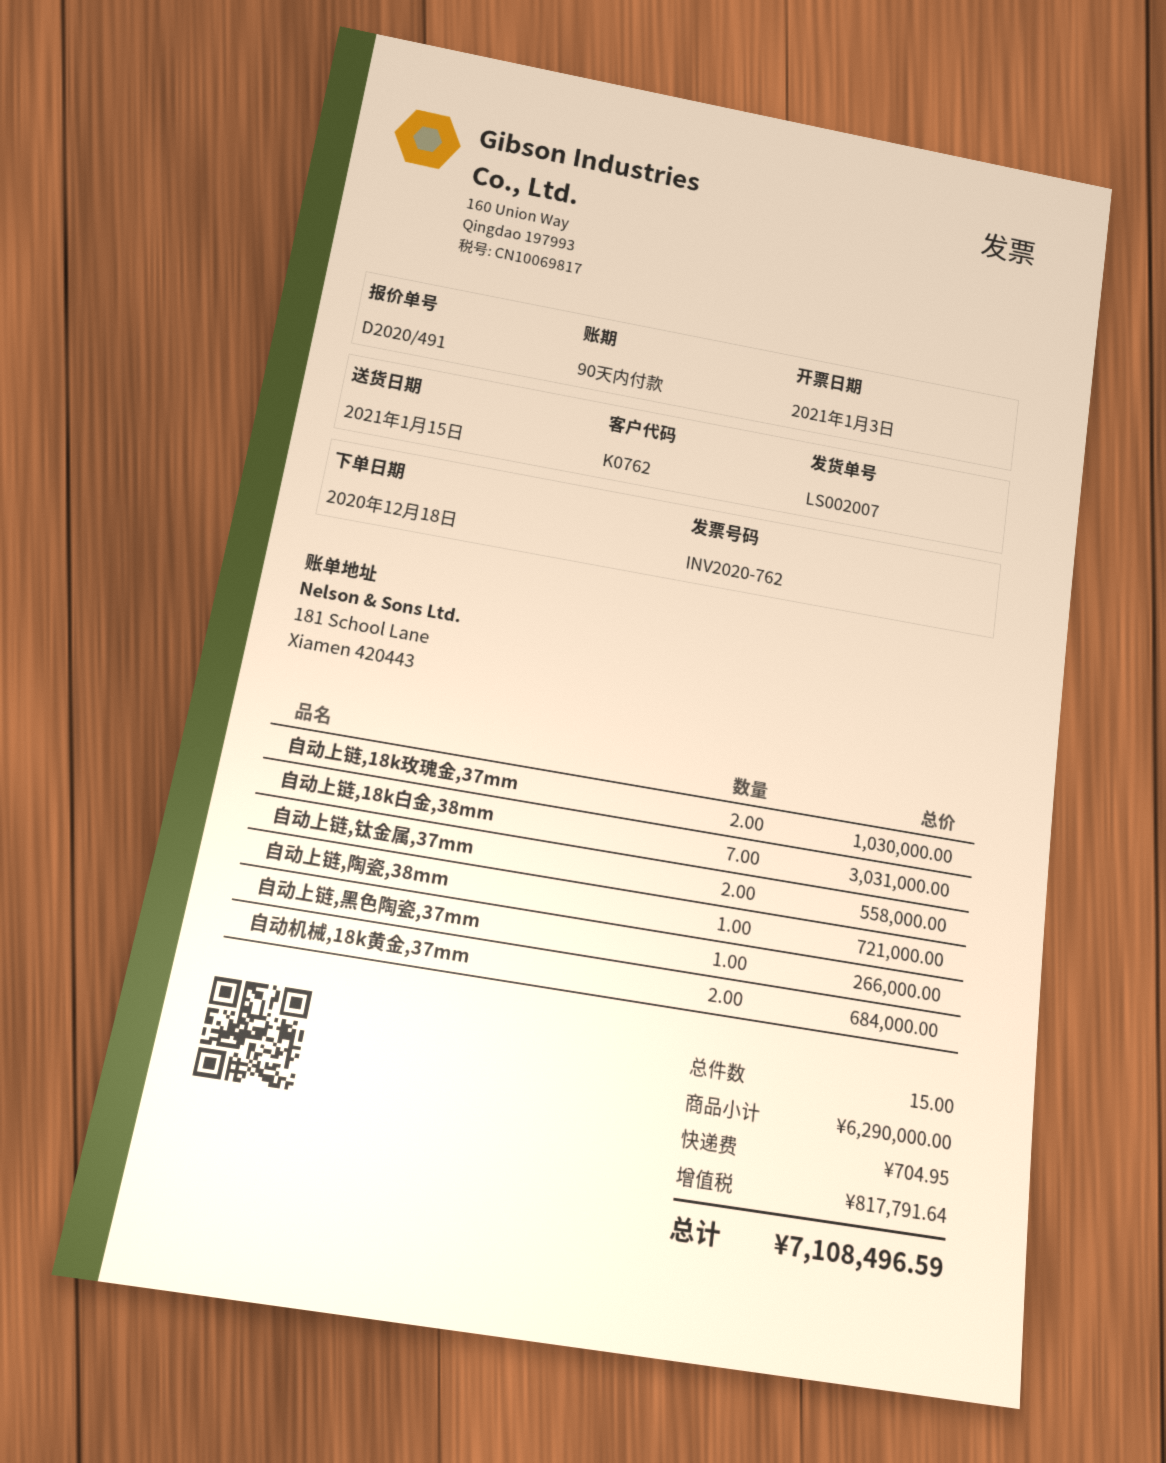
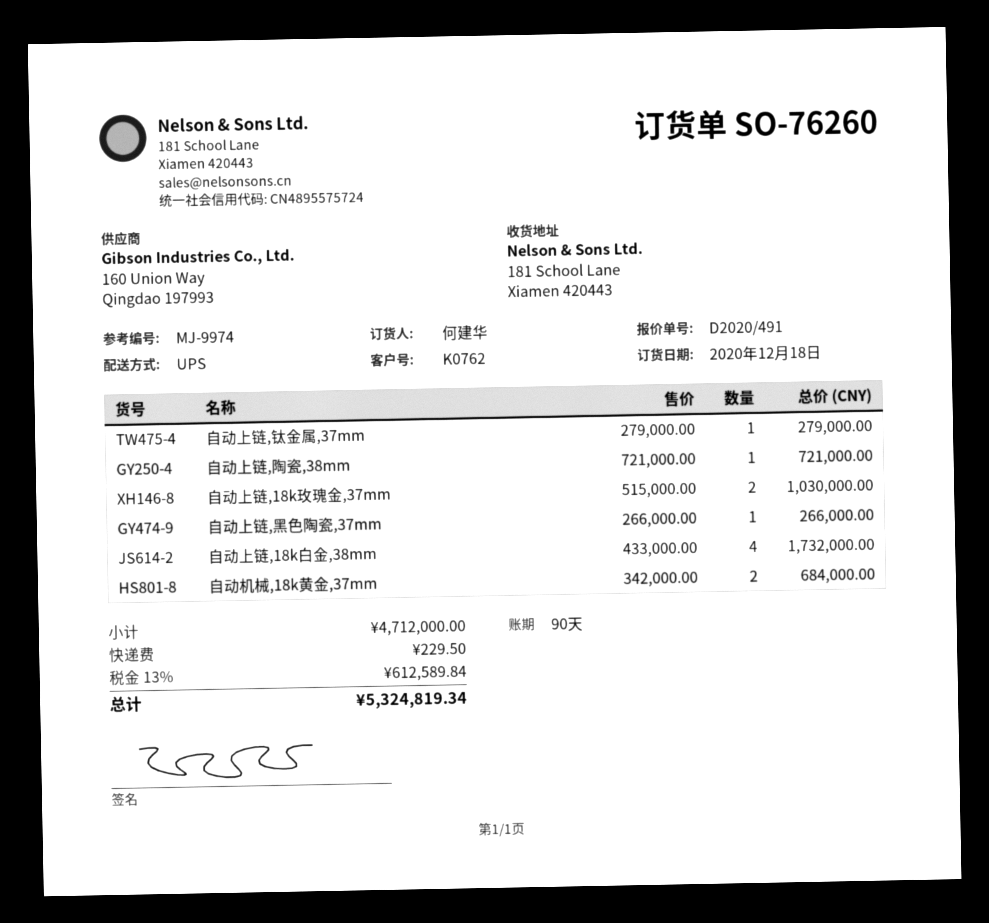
自动上链,18k白金,38mm: 7 for 3031000.00 -> 4 for 1732000.00
自动上链,钛金属,37mm: 2 for 558000.00 -> 1 for 279000.00
subtotal: 6290000.00 -> 4712000.00
shipping: 704.95 -> 229.50
tax: 817791.64 -> 612589.84
total: 7108496.59 -> 5324819.34

